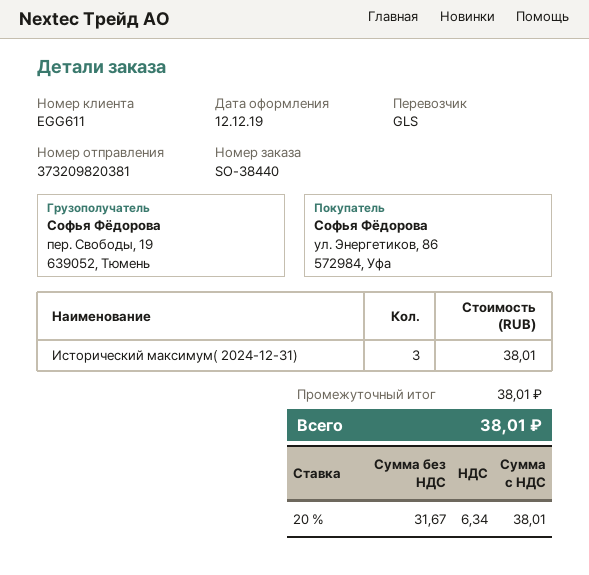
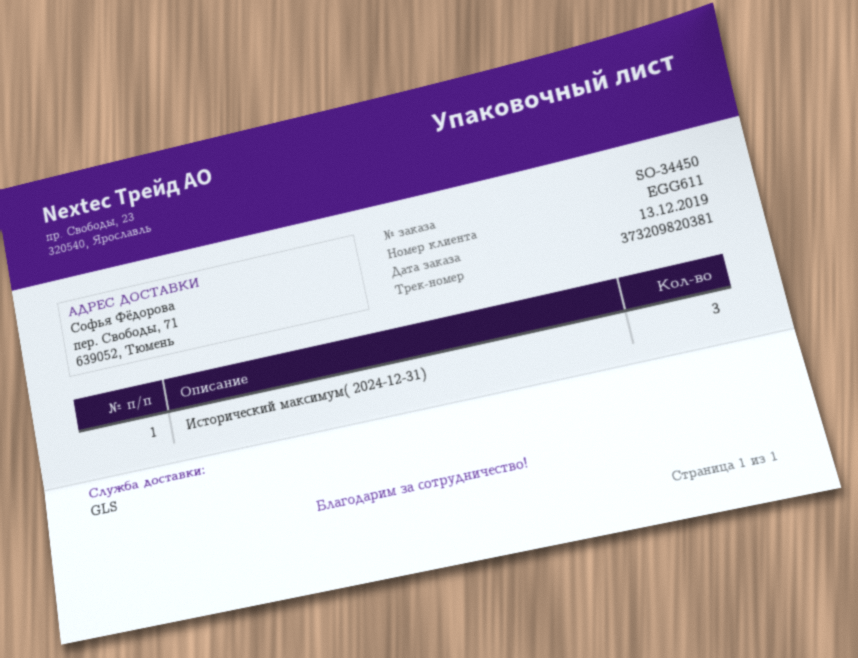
order number: SO-38440 -> SO-34450
order date: 2019-12-12 -> 2019-12-13
ship to: пер. Свободы, 19, 639052, Тюмень -> пер. Свободы, 71, 639052, Тюмень

